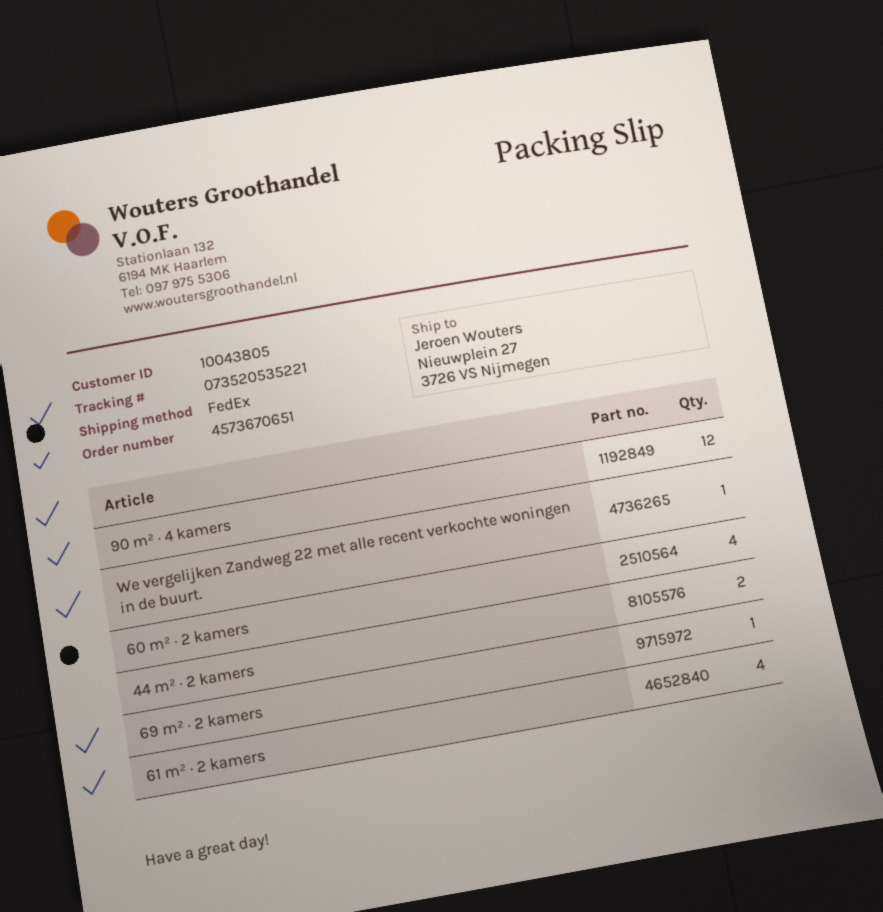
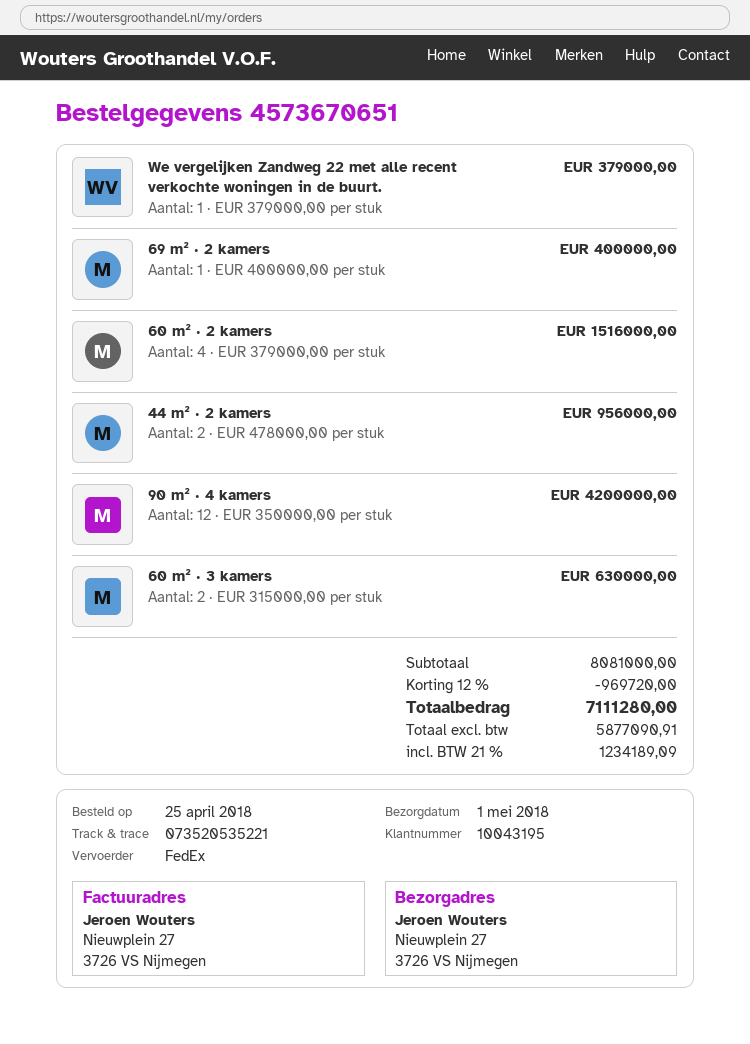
customer number: 10043805 -> 10043195
61 m² · 2 kamers: 4 -> none
60 m² · 3 kamers: none -> 2

